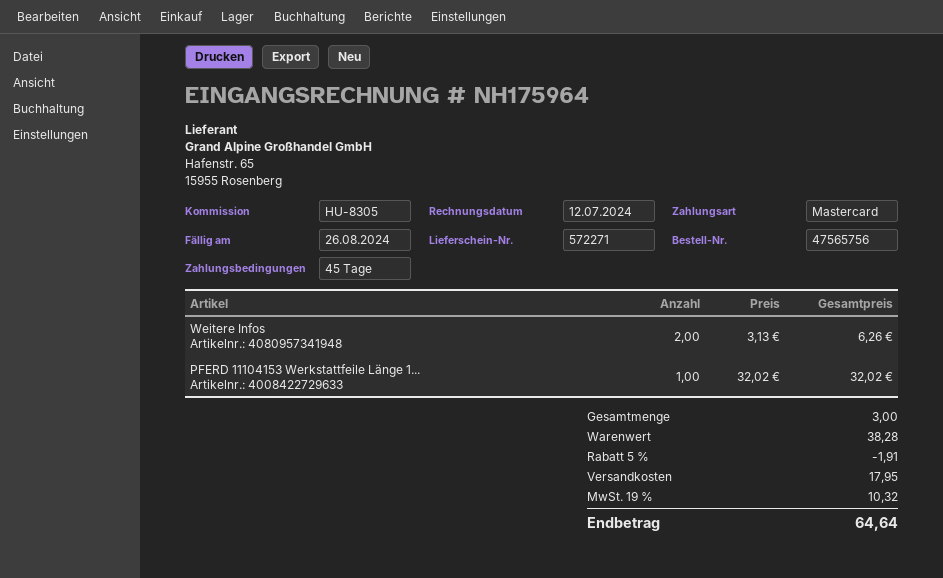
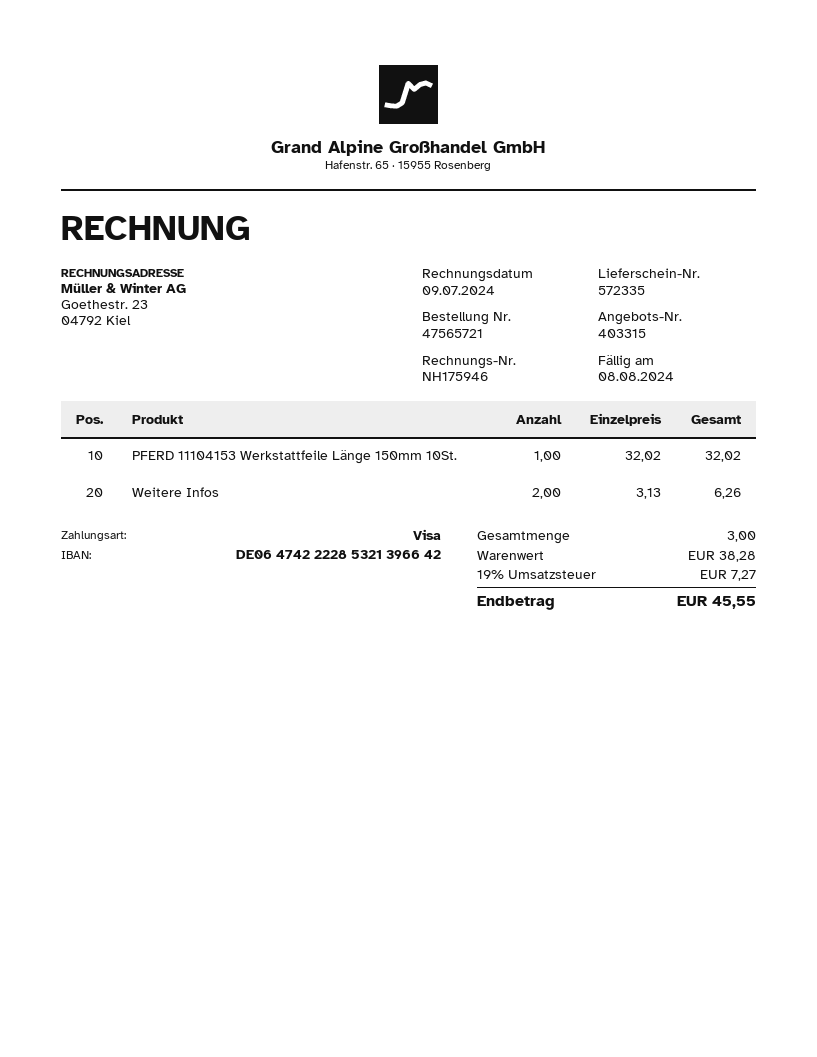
order number: 47565756 -> 47565721
delivery note number: 572271 -> 572335
invoice number: NH175964 -> NH175946
invoice date: 2024-07-12 -> 2024-07-09
due date: 2024-08-26 -> 2024-08-08
payment method: Mastercard -> Visa
discount: 5% = 1.91 -> none
shipping: 17.95 -> none
tax: 19% = 10.32 -> 19% = 7.27
total: 64.64 -> 45.55

